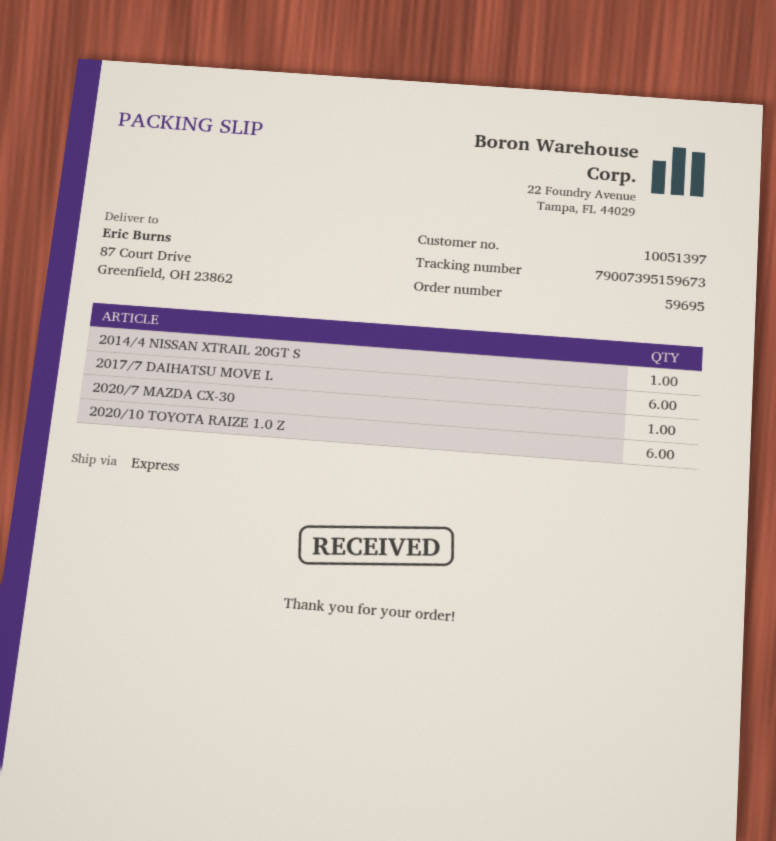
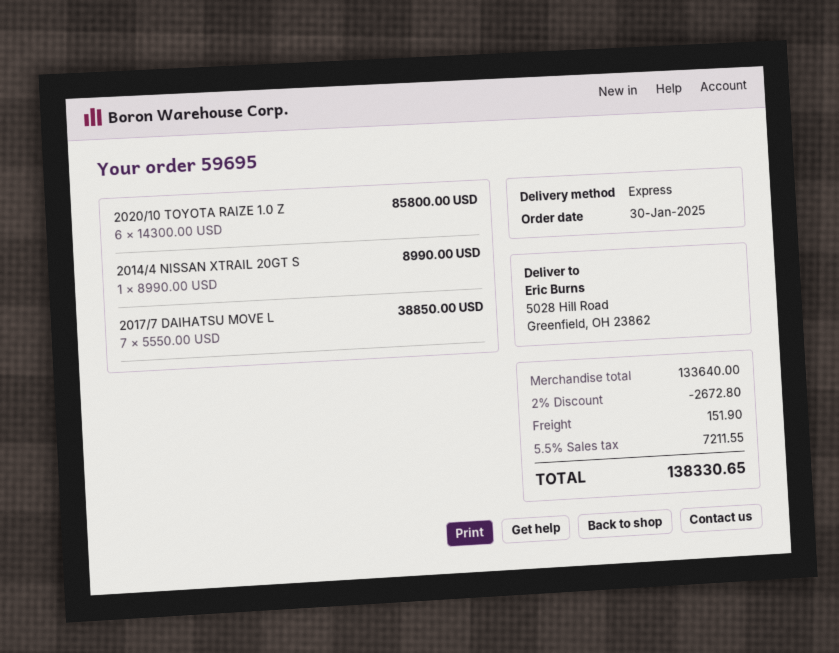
ship to: 87 Court Drive, Greenfield, OH 23862 -> 5028 Hill Road, Greenfield, OH 23862
2017/7 DAIHATSU MOVE L: 6 -> 7
2020/7 MAZDA CX-30: 1 -> none

